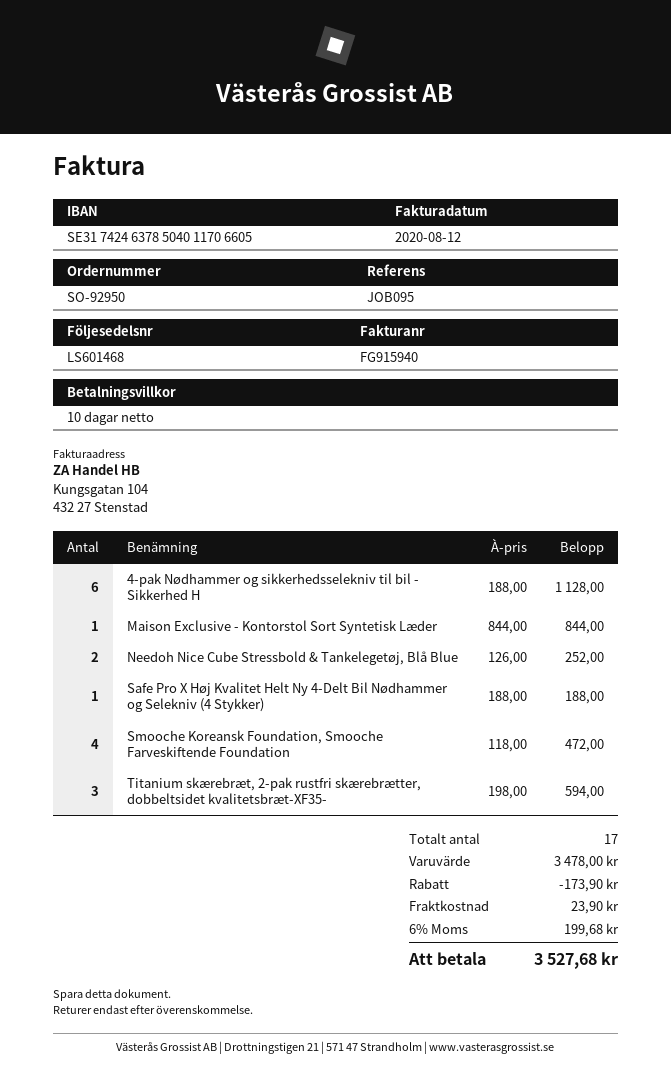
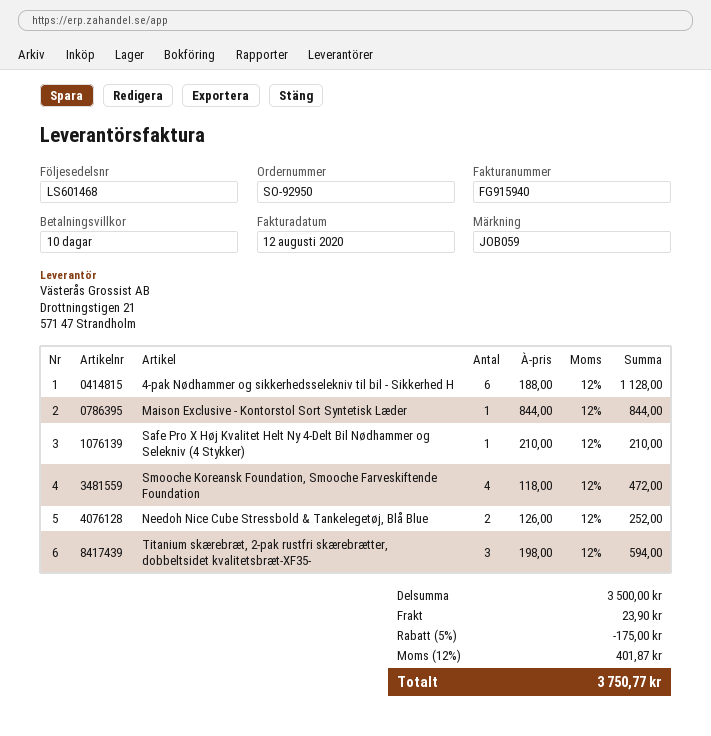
reference: JOB095 -> JOB059
Safe Pro X Høj Kvalitet Helt Ny 4-Delt Bil Nødhammer og Selekniv (4 Stykker): 1 x 188.00 = 188.00 -> 1 x 210.00 = 210.00
subtotal: 3478.00 -> 3500.00
discount: 173.90 -> 175.00
tax: 6% = 199.68 -> 12% = 401.87
total: 3527.68 -> 3750.77

